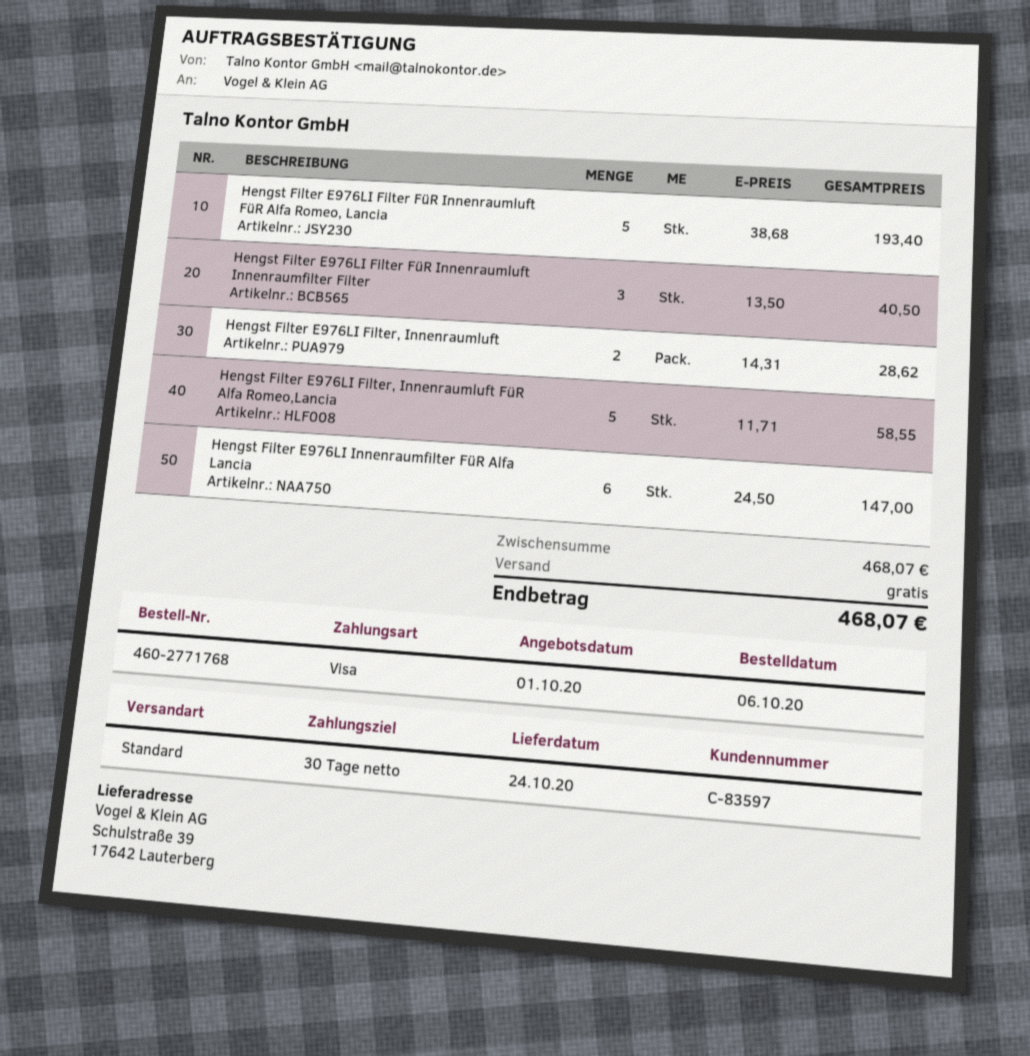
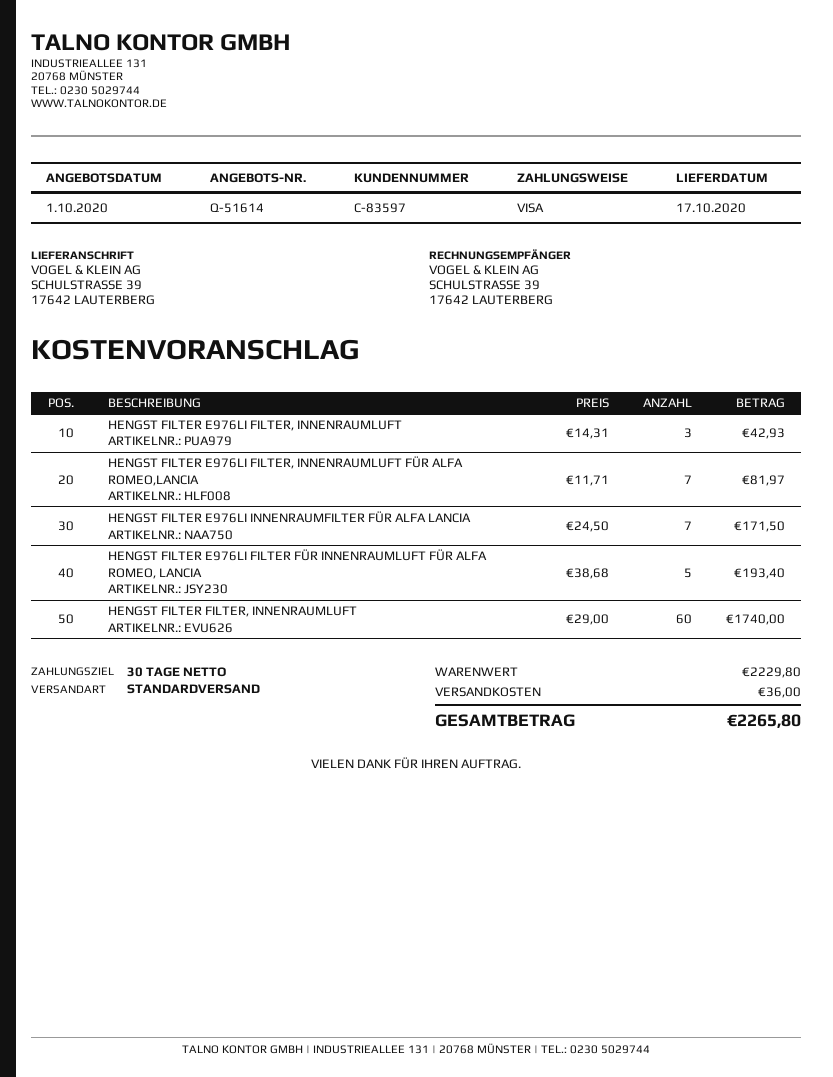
delivery date: 2020-10-24 -> 2020-10-17
Hengst Filter E976LI Filter FüR Innenraumluft Innenraumfilter Filter: 3 x 13.50 = 40.50 -> none
Hengst Filter E976LI Filter, Innenraumluft: 2 x 14.31 = 28.62 -> 3 x 14.31 = 42.93
Hengst Filter E976LI Filter, Innenraumluft FüR Alfa Romeo,Lancia: 5 x 11.71 = 58.55 -> 7 x 11.71 = 81.97
Hengst Filter E976LI Innenraumfilter FüR Alfa Lancia: 6 x 24.50 = 147.00 -> 7 x 24.50 = 171.50
HENGST FILTER FILTER, INNENRAUMLUFT: none -> 60 x 29.00 = 1740.00
subtotal: 468.07 -> 2229.80
shipping: 0.00 -> 36.00
total: 468.07 -> 2265.80

